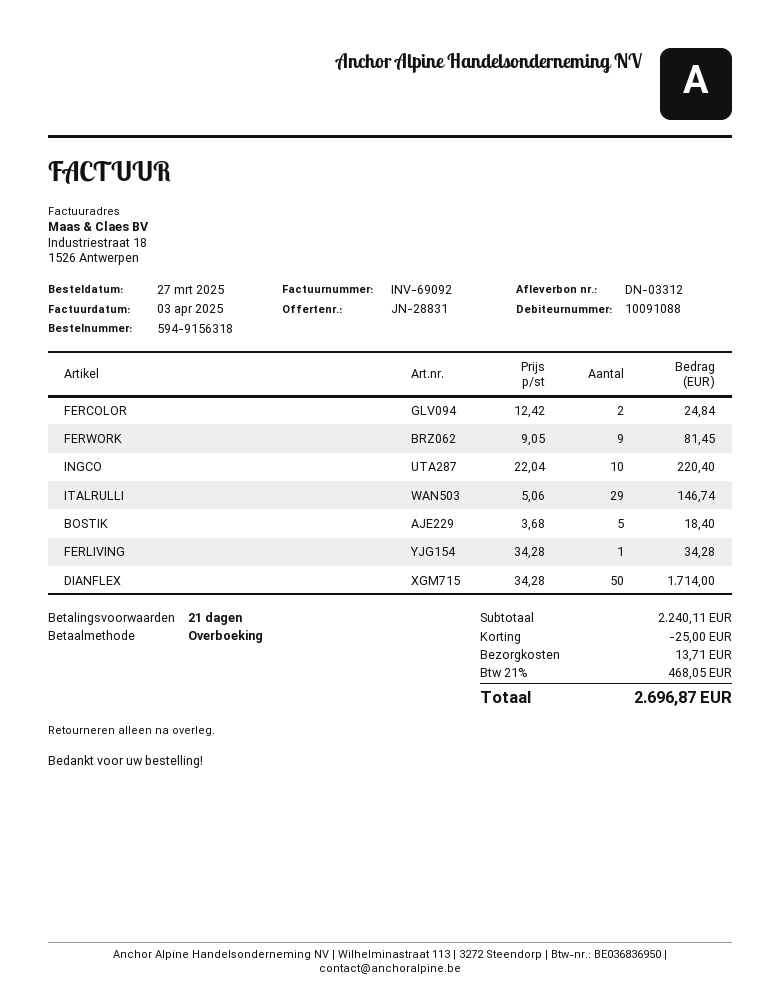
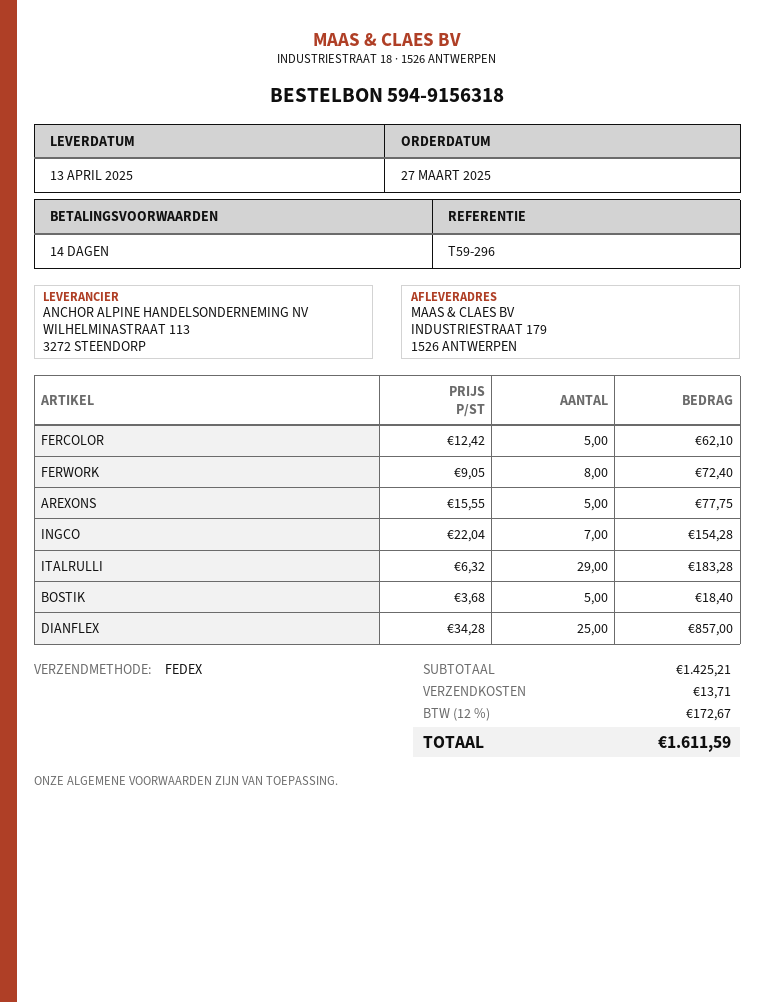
payment terms: 21 days -> 14 days
FERCOLOR: 2 x 12.42 = 24.84 -> 5 x 12.42 = 62.10
FERWORK: 9 x 9.05 = 81.45 -> 8 x 9.05 = 72.40
INGCO: 10 x 22.04 = 220.40 -> 7 x 22.04 = 154.28
ITALRULLI: 29 x 5.06 = 146.74 -> 29 x 6.32 = 183.28
FERLIVING: 1 x 34.28 = 34.28 -> none
DIANFLEX: 50 x 34.28 = 1714.00 -> 25 x 34.28 = 857.00
AREXONS: none -> 5 x 15.55 = 77.75
subtotal: 2240.11 -> 1425.21
discount: 25.00 -> none
tax: 21% = 468.05 -> 12% = 172.67
total: 2696.87 -> 1611.59

